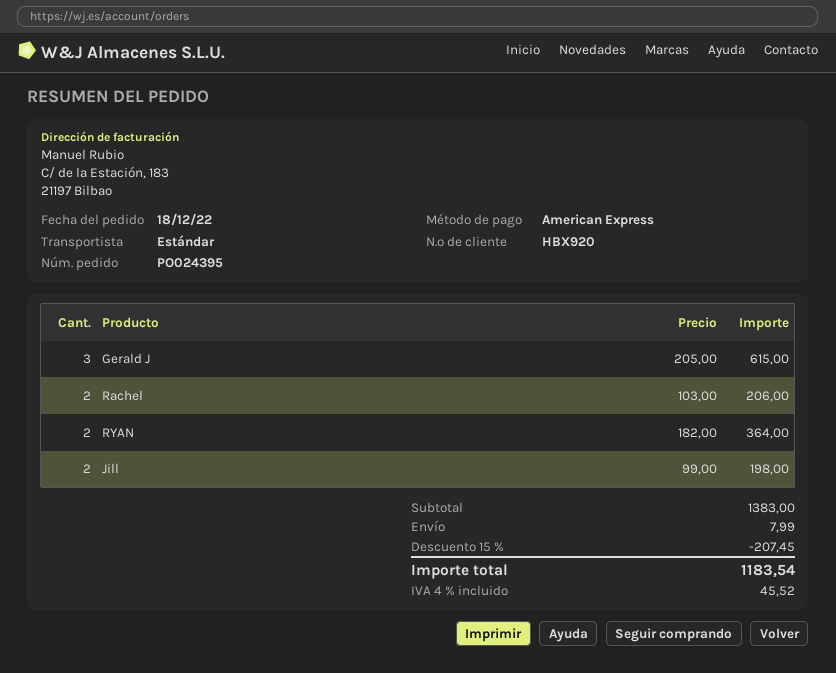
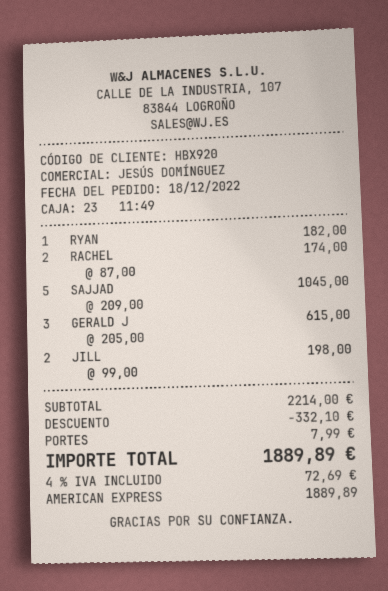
Rachel: 2 x 103.00 = 206.00 -> 2 x 87.00 = 174.00
RYAN: 2 x 182.00 = 364.00 -> 1 x 182.00 = 182.00
SAJJAD: none -> 5 x 209.00 = 1045.00
subtotal: 1383.00 -> 2214.00
discount: 207.45 -> 332.10
tax: 4% = 45.52 -> 4% = 72.69
total: 1183.54 -> 1889.89

